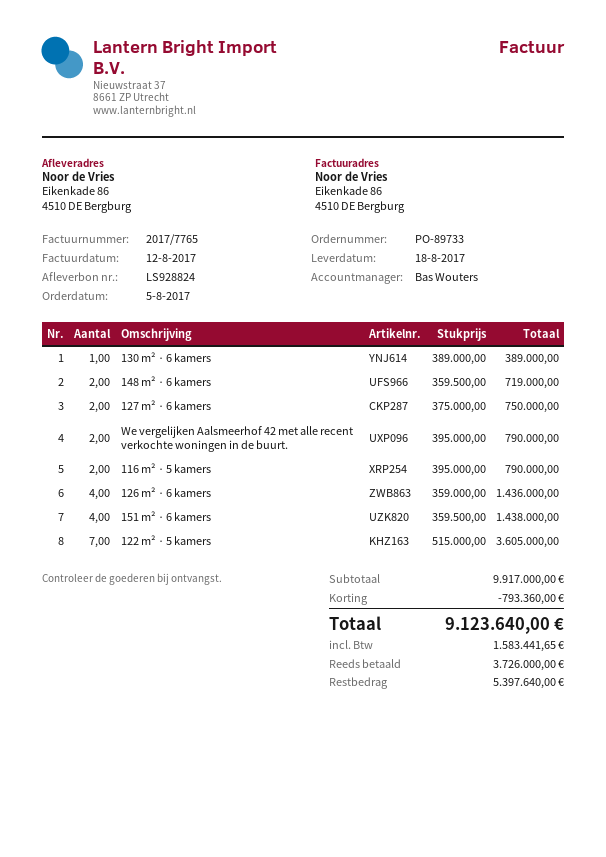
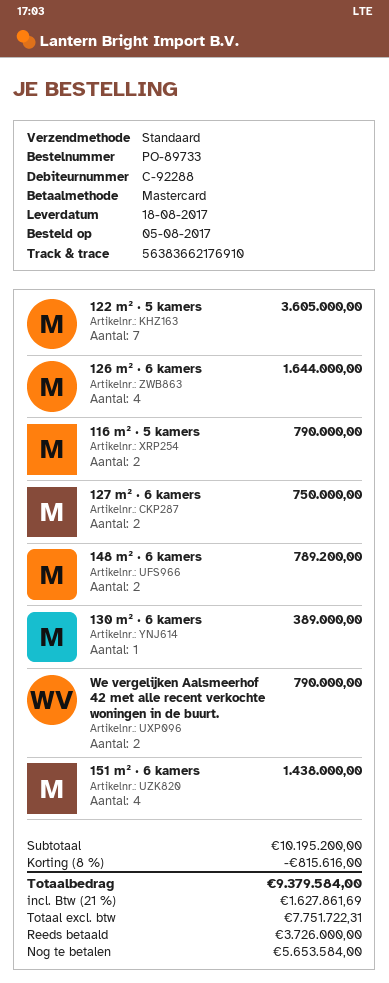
148 m² · 6 kamers: 2 for 719000.00 -> 2 for 789200.00
126 m² · 6 kamers: 4 for 1436000.00 -> 4 for 1644000.00
subtotal: 9917000.00 -> 10195200.00
discount: 793360.00 -> 815616.00
tax: 1583441.65 -> 1627861.69
total: 9123640.00 -> 9379584.00
balance: 5397640.00 -> 5653584.00

